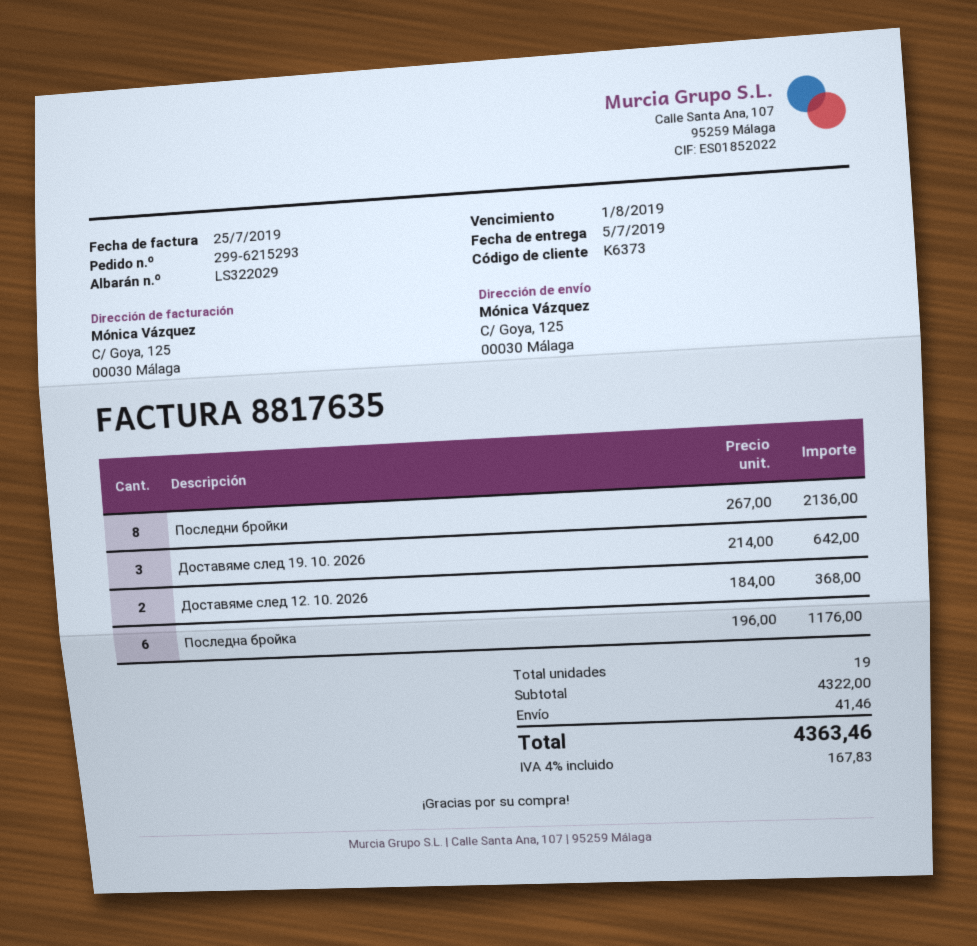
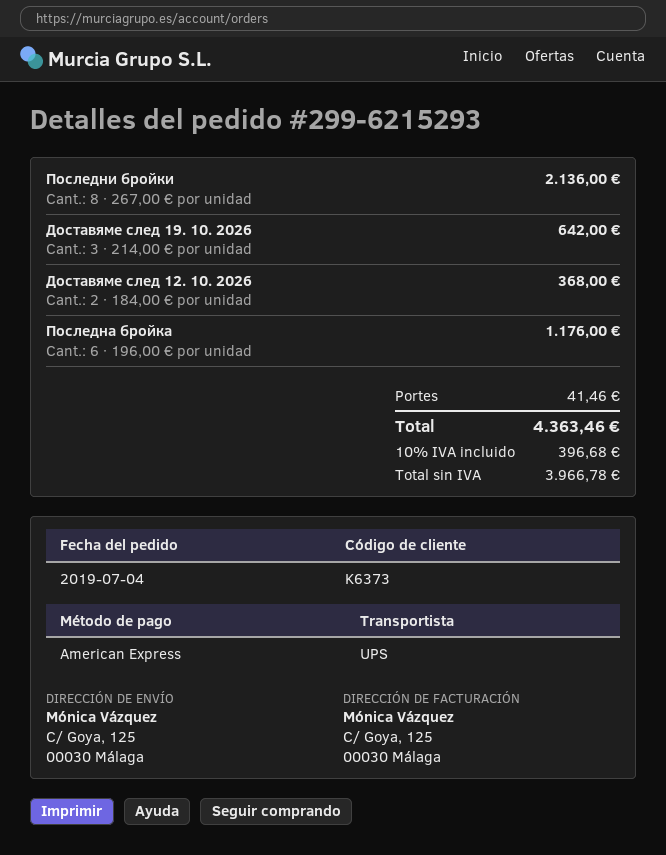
tax: 4% = 167.83 -> 10% = 396.68

